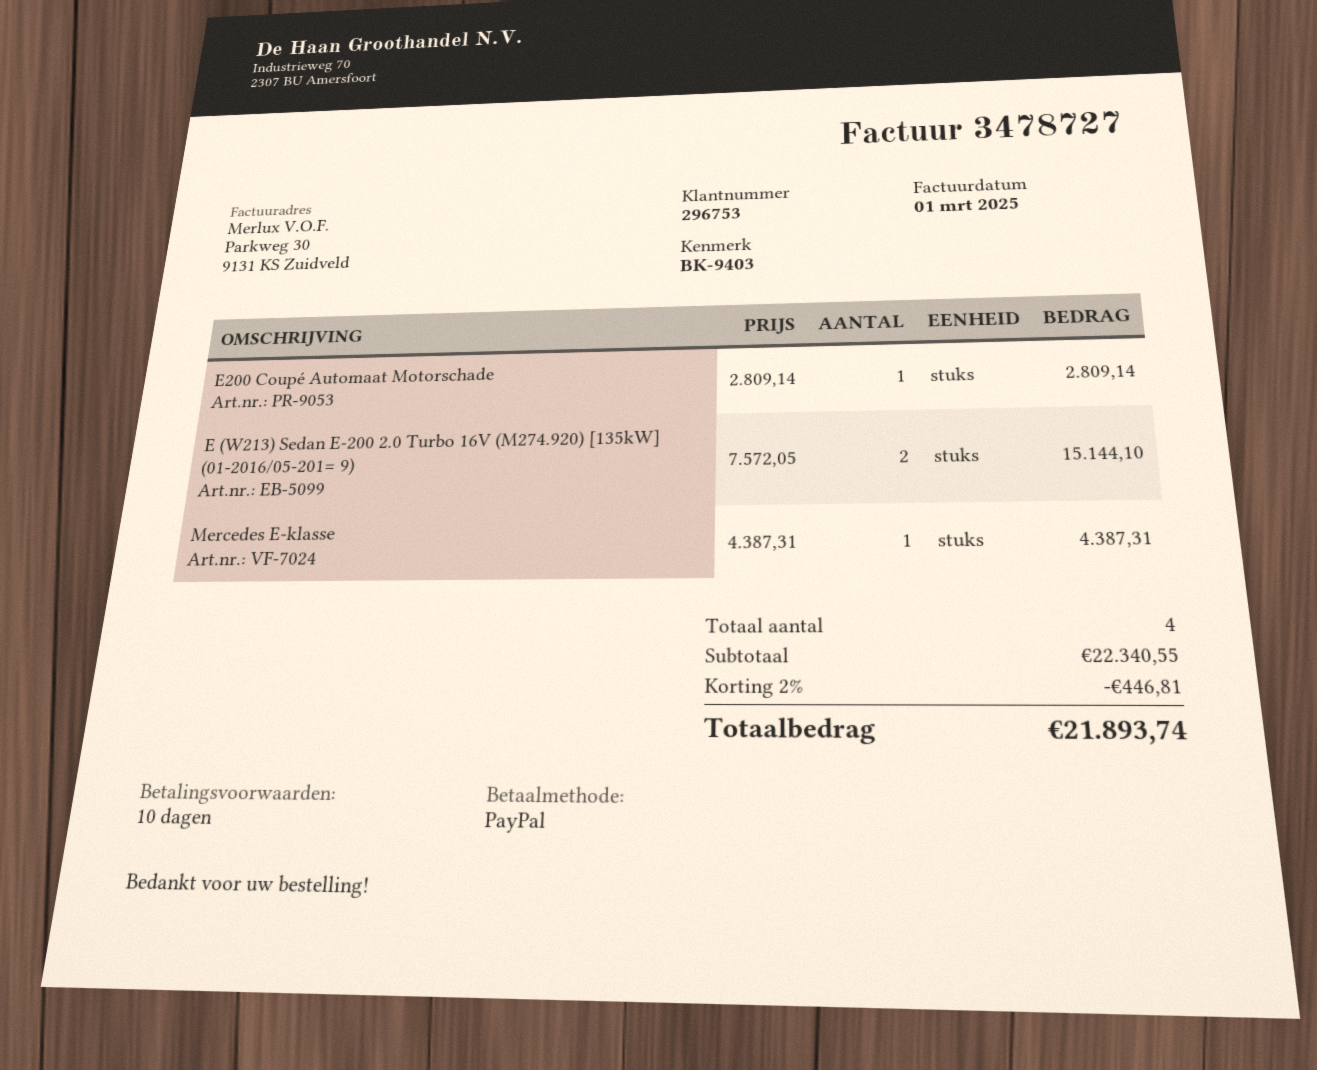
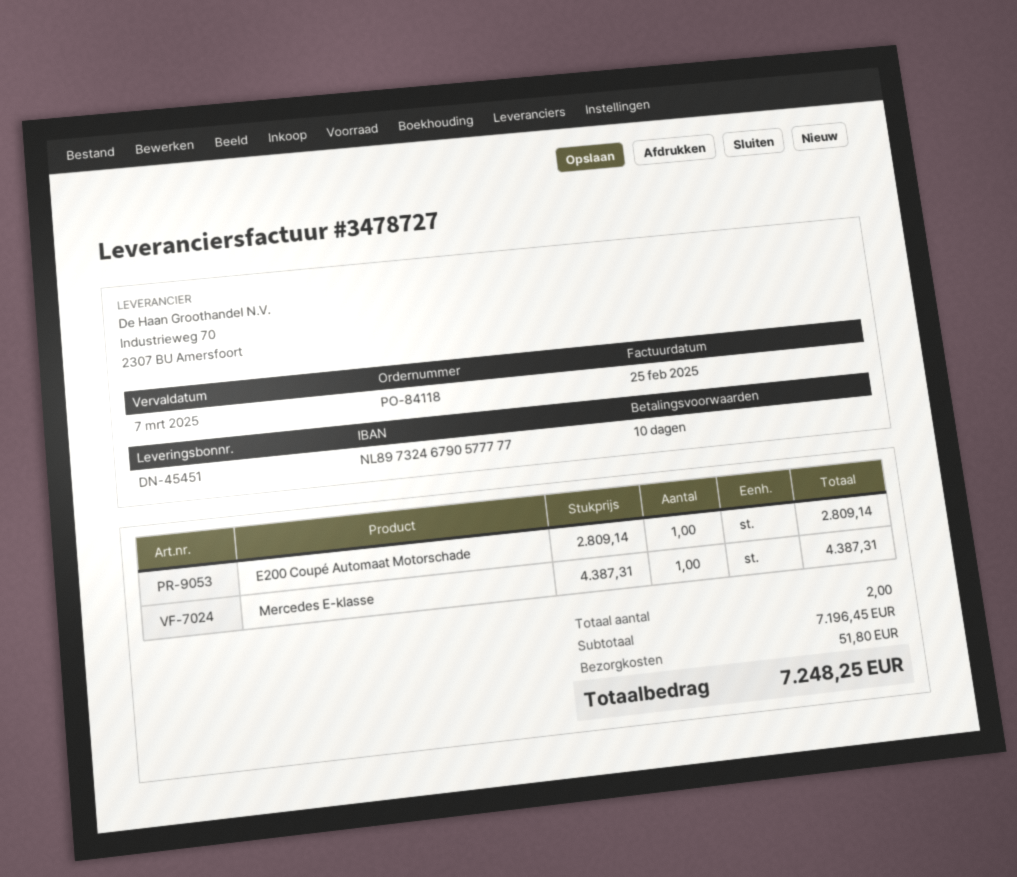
invoice date: 2025-03-01 -> 2025-02-25
E (W213) Sedan E-200 2.0 Turbo 16V (M274.920) [135kW] (01-2016/05-201= 9): 2 x 7572.05 = 15144.10 -> none
total quantity: 4 -> 2
subtotal: 22340.55 -> 7196.45
discount: 2% = 446.81 -> none
shipping: none -> 51.80
total: 21893.74 -> 7248.25

